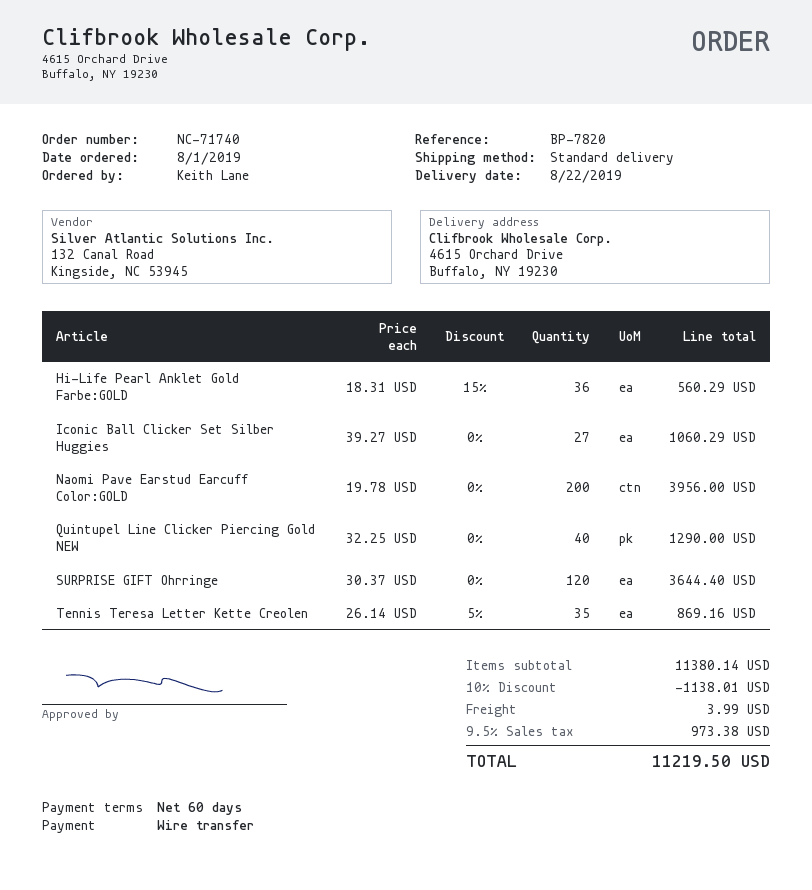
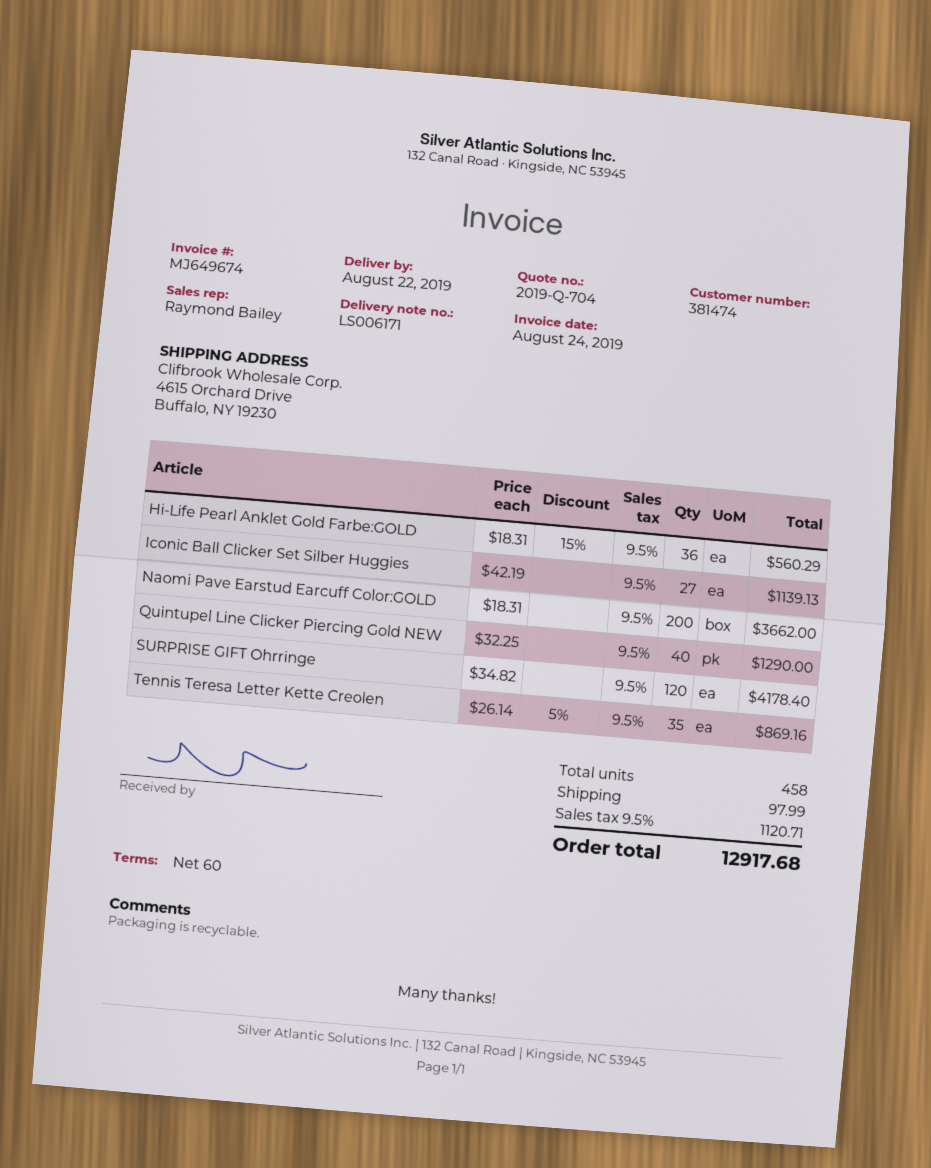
Iconic Ball Clicker Set Silber Huggies: 27 x 39.27 = 1060.29 -> 27 x 42.19 = 1139.13
Naomi Pave Earstud Earcuff Color:GOLD: 200 x 19.78 = 3956.00 -> 200 x 18.31 = 3662.00
SURPRISE GIFT Ohrringe: 120 x 30.37 = 3644.40 -> 120 x 34.82 = 4178.40
discount: 10% = 1138.01 -> none
shipping: 3.99 -> 97.99
tax: 9.5% = 973.38 -> 9.5% = 1120.71
total: 11219.50 -> 12917.68

